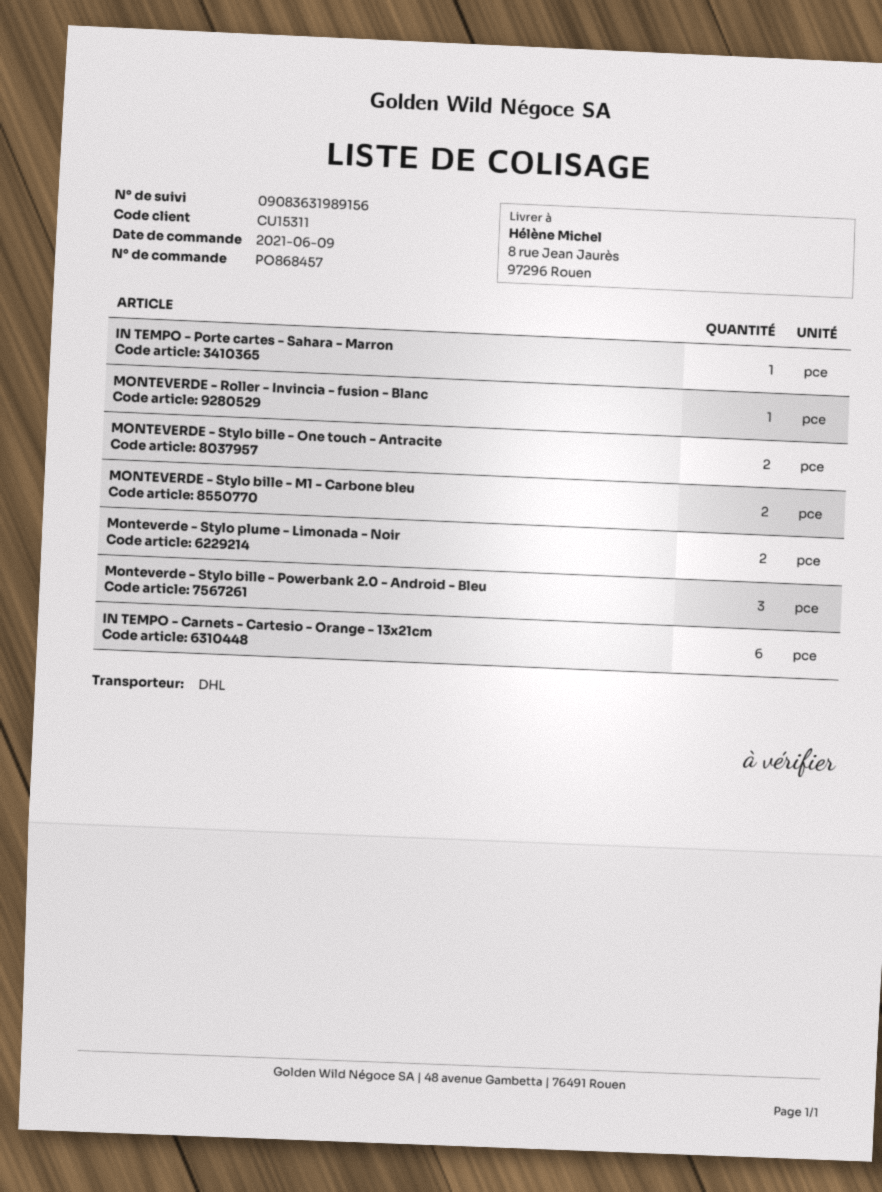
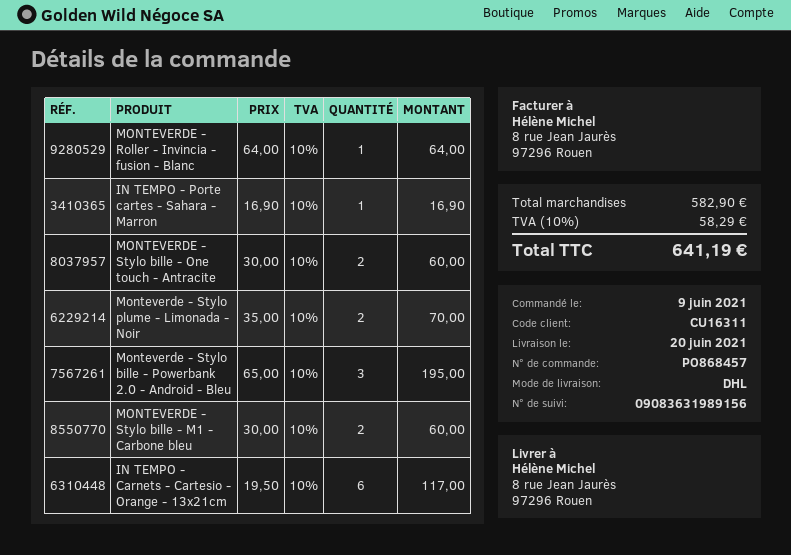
customer number: CU15311 -> CU16311

